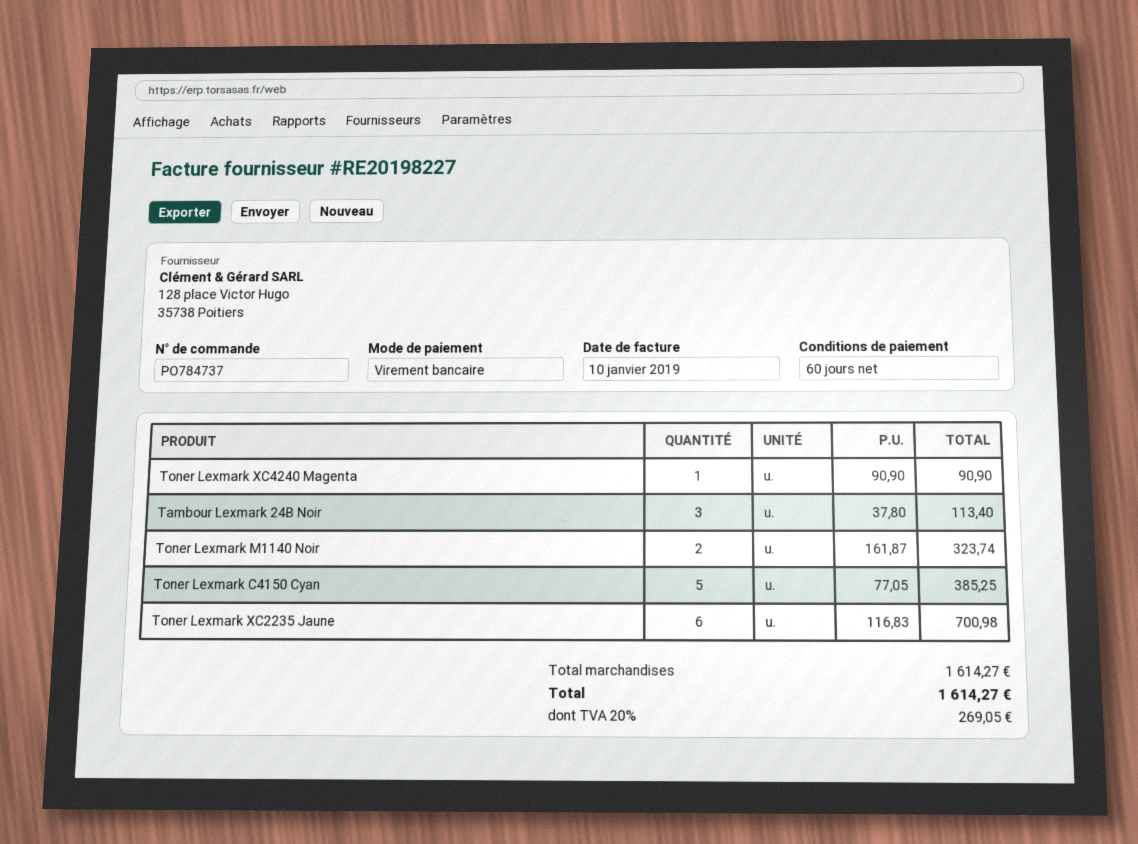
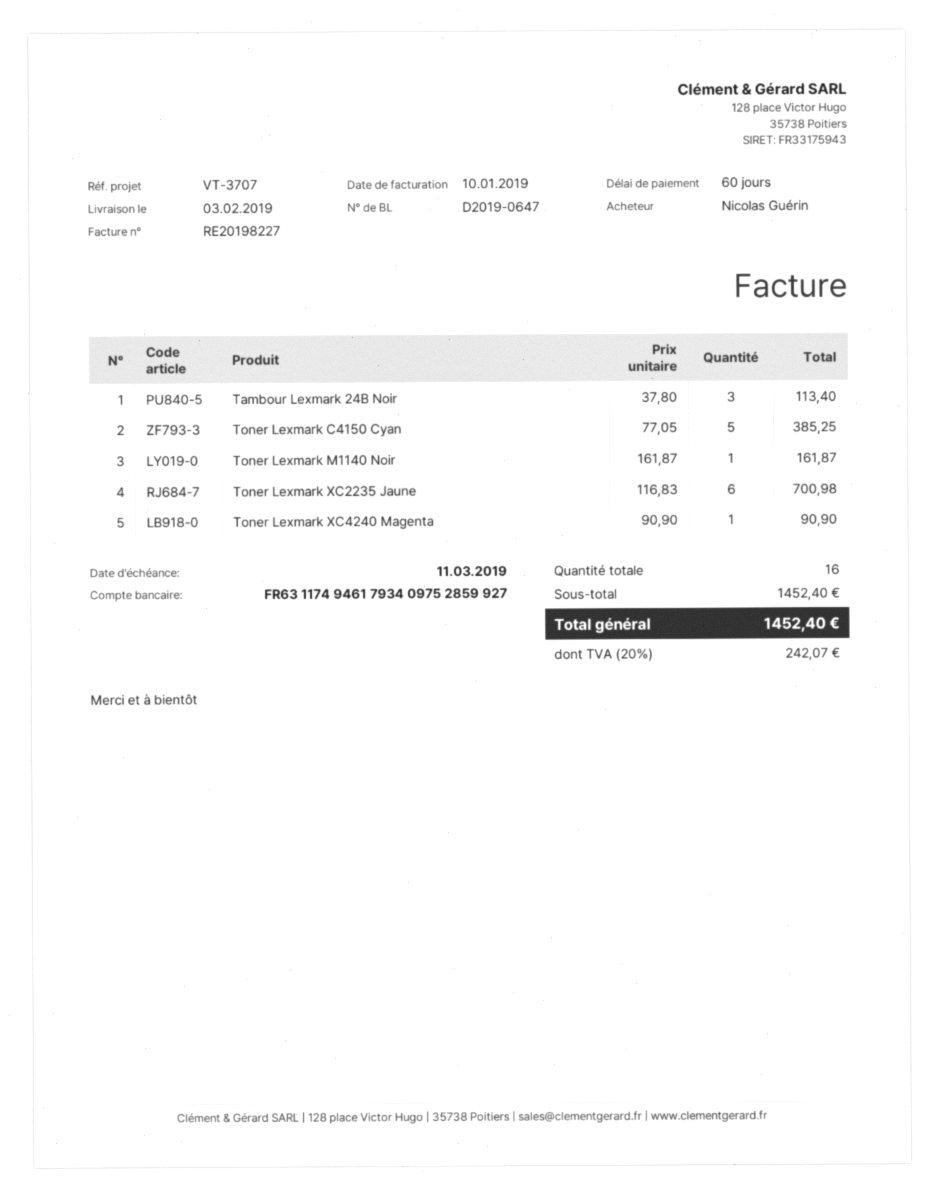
Toner Lexmark M1140 Noir: 2 x 161.87 = 323.74 -> 1 x 161.87 = 161.87
subtotal: 1614.27 -> 1452.40
tax: 20% = 269.05 -> 20% = 242.07
total: 1614.27 -> 1452.40

